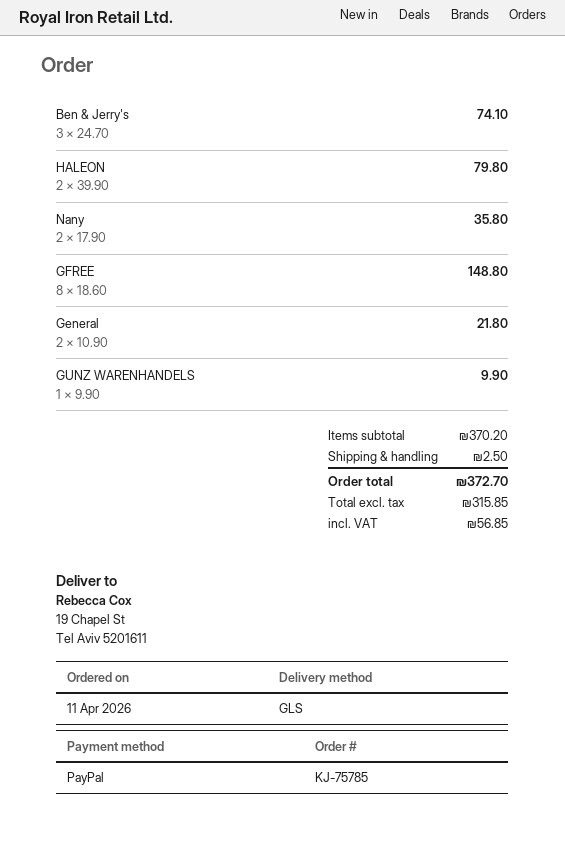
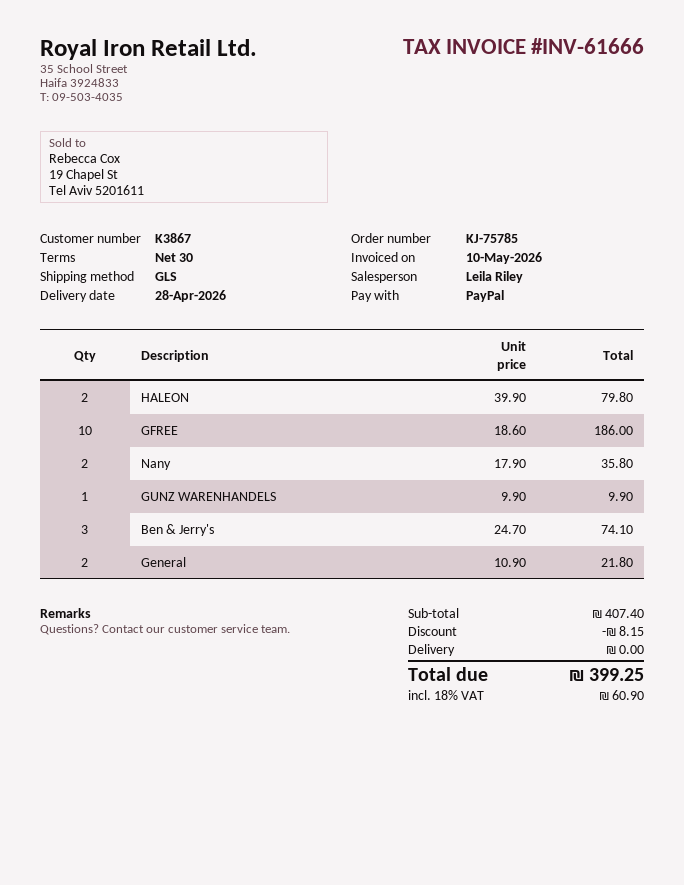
GFREE: 8 x 18.60 = 148.80 -> 10 x 18.60 = 186.00
subtotal: 370.20 -> 407.40
discount: none -> 8.15
shipping: 2.50 -> 0.00
tax: 56.85 -> 60.90
total: 372.70 -> 399.25

